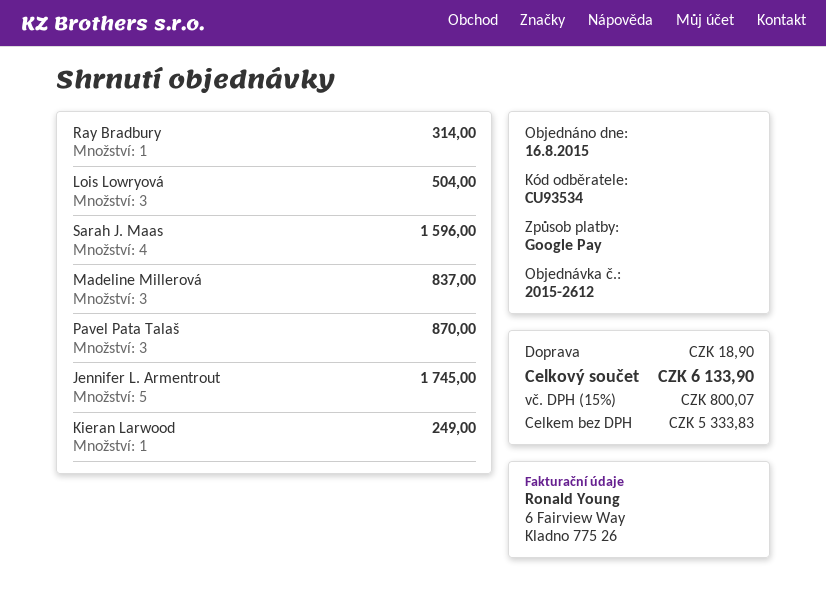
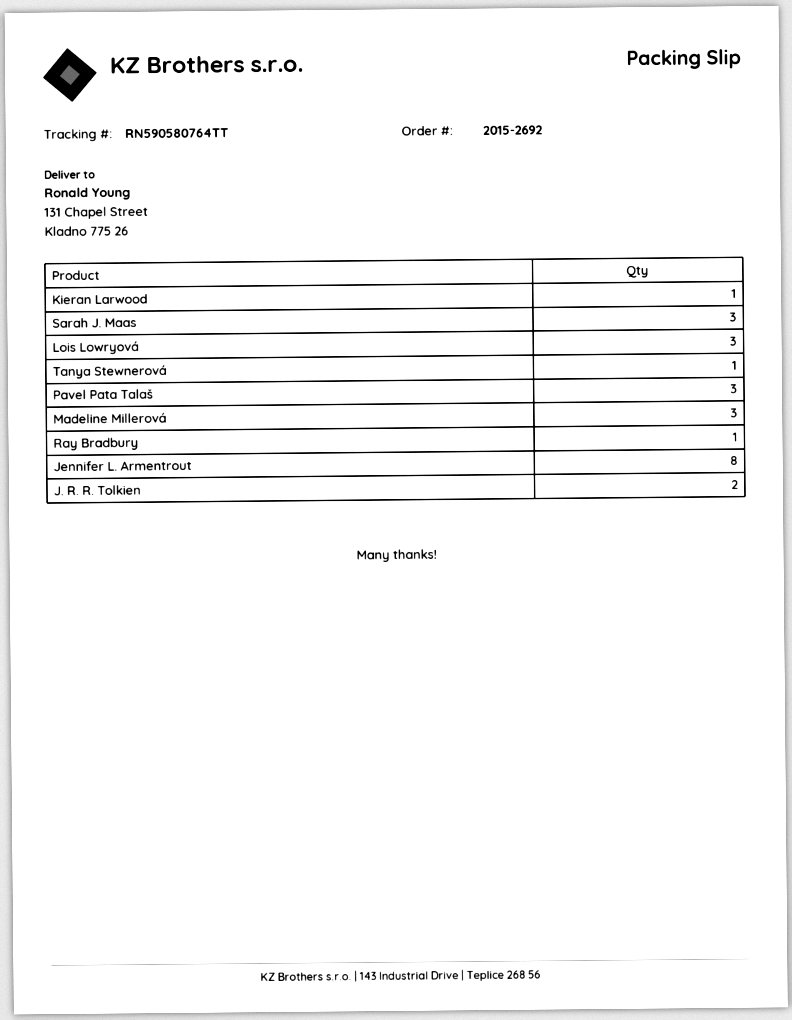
order number: 2015-2612 -> 2015-2692
Sarah J. Maas: 4 -> 3
Jennifer L. Armentrout: 5 -> 8
Tanya Stewnerová: none -> 1
J. R. R. Tolkien: none -> 2

